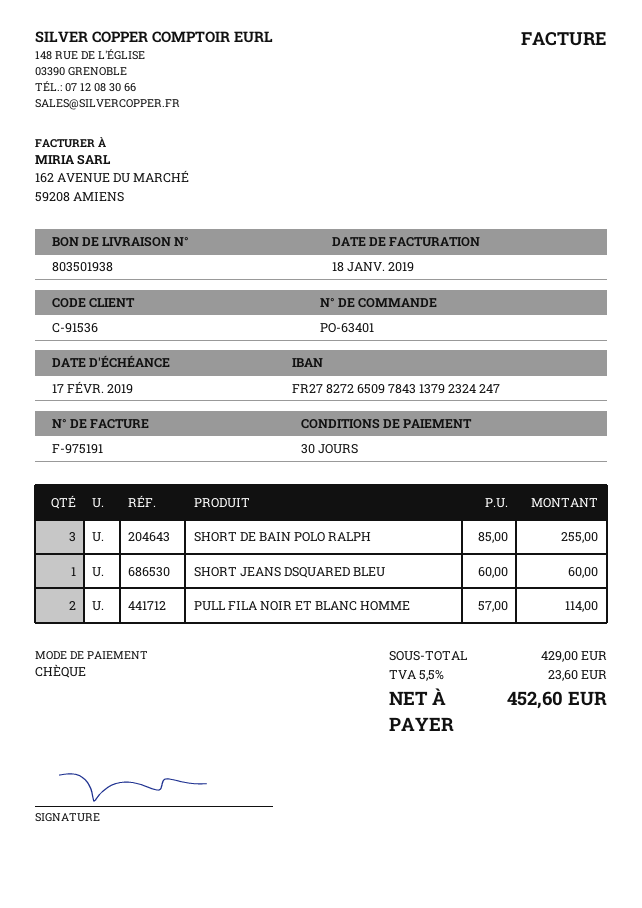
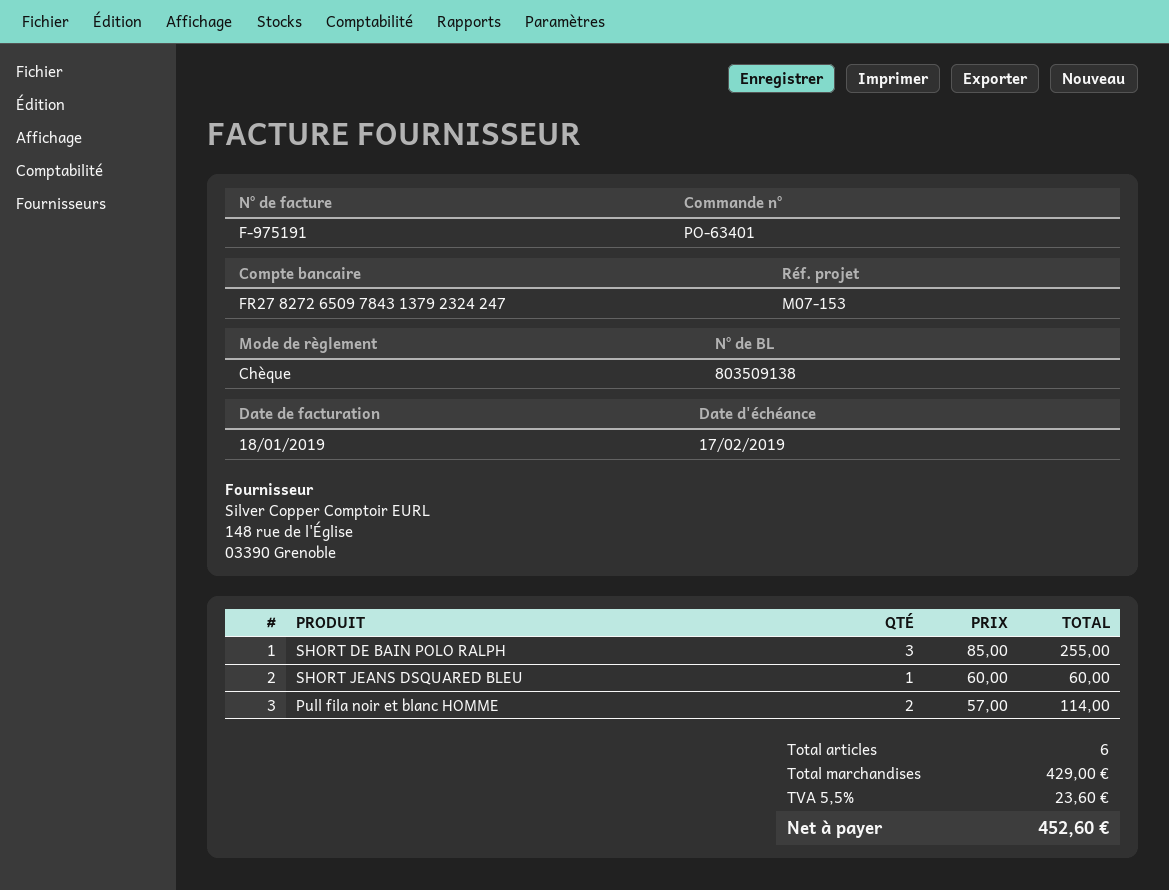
delivery note number: 803501938 -> 803509138

